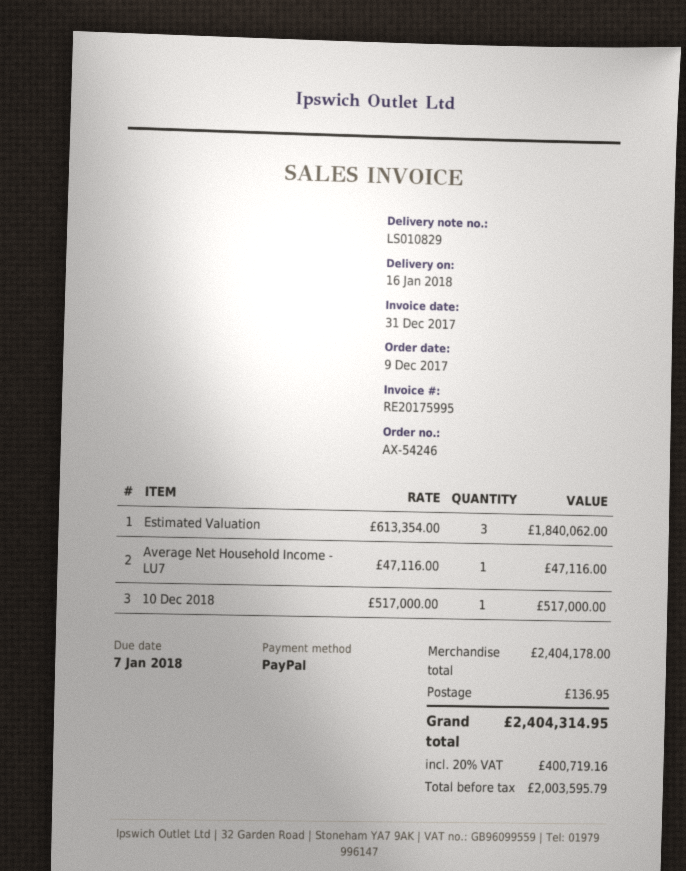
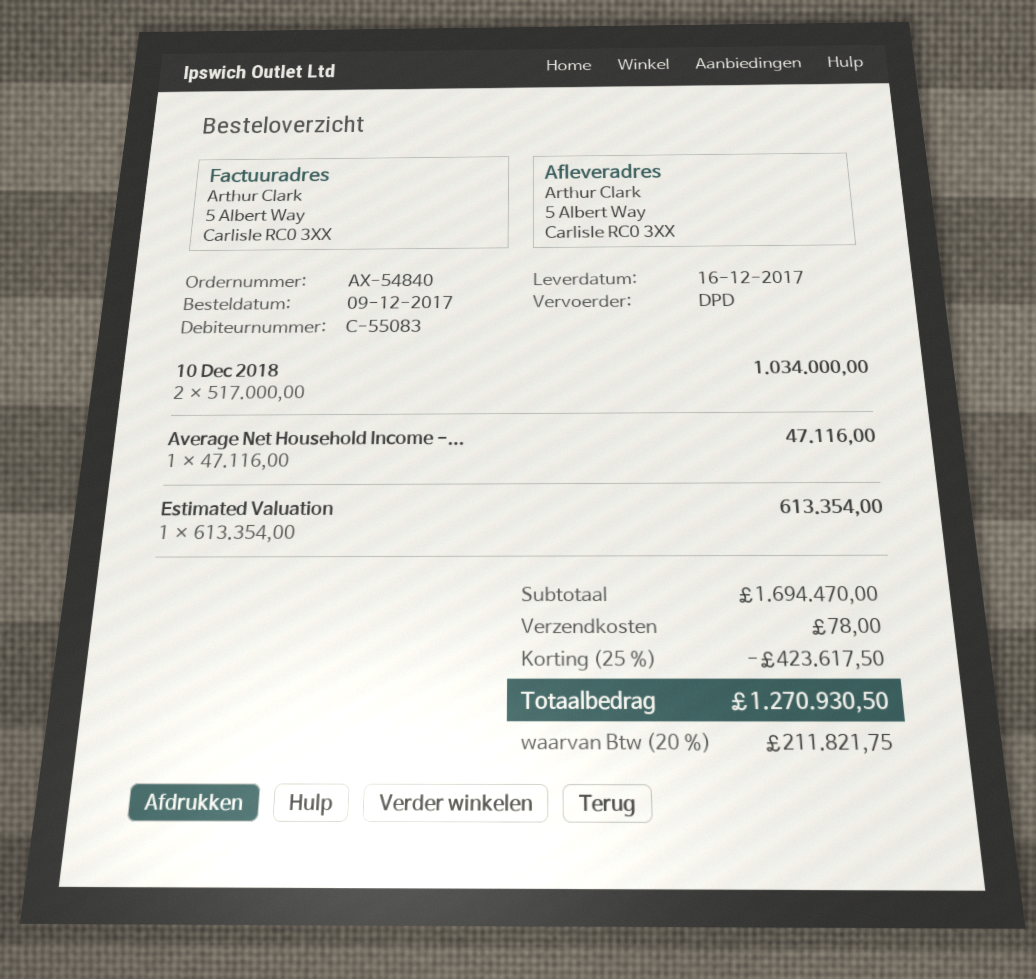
order number: AX-54246 -> AX-54840
delivery date: 2018-01-16 -> 2017-12-16
Estimated Valuation: 3 x 613354.00 = 1840062.00 -> 1 x 613354.00 = 613354.00
10 Dec 2018: 1 x 517000.00 = 517000.00 -> 2 x 517000.00 = 1034000.00
subtotal: 2404178.00 -> 1694470.00
discount: none -> 25% = 423617.50
shipping: 136.95 -> 78.00
tax: 20% = 400719.16 -> 20% = 211821.75
total: 2404314.95 -> 1270930.50

